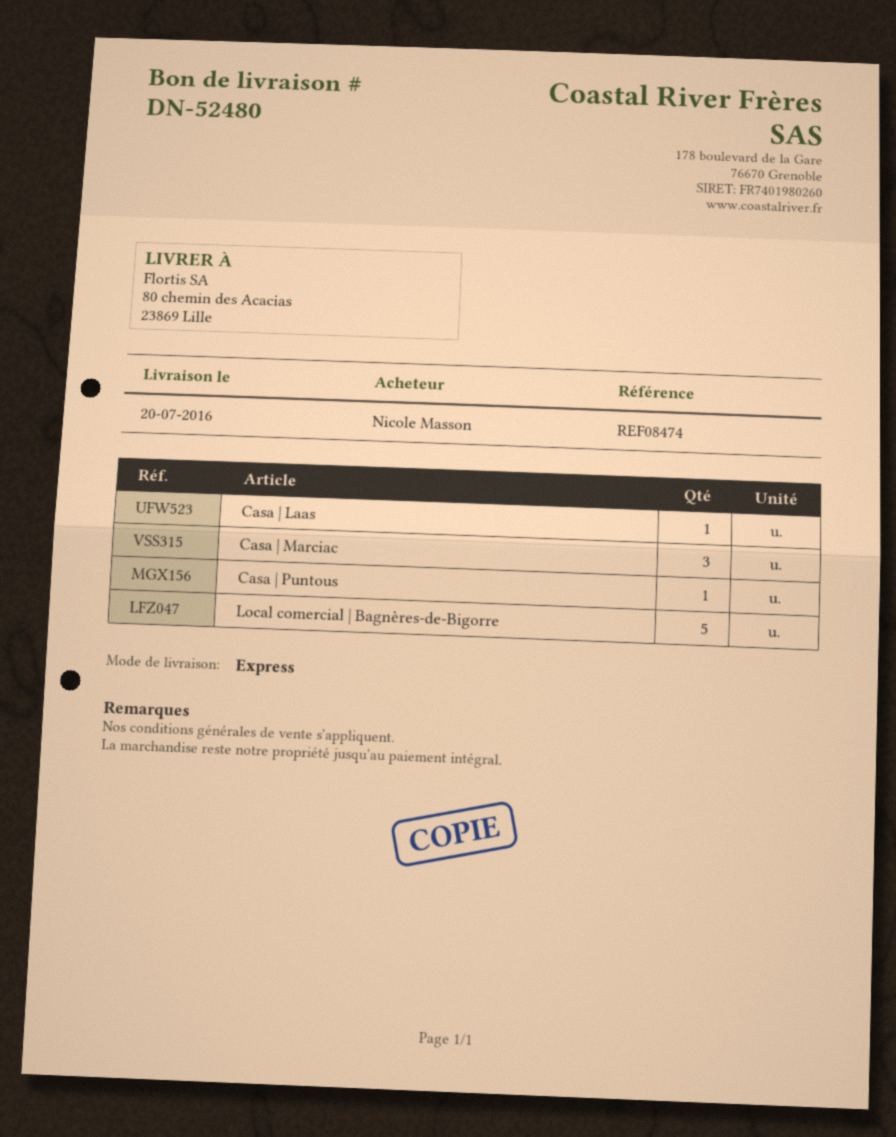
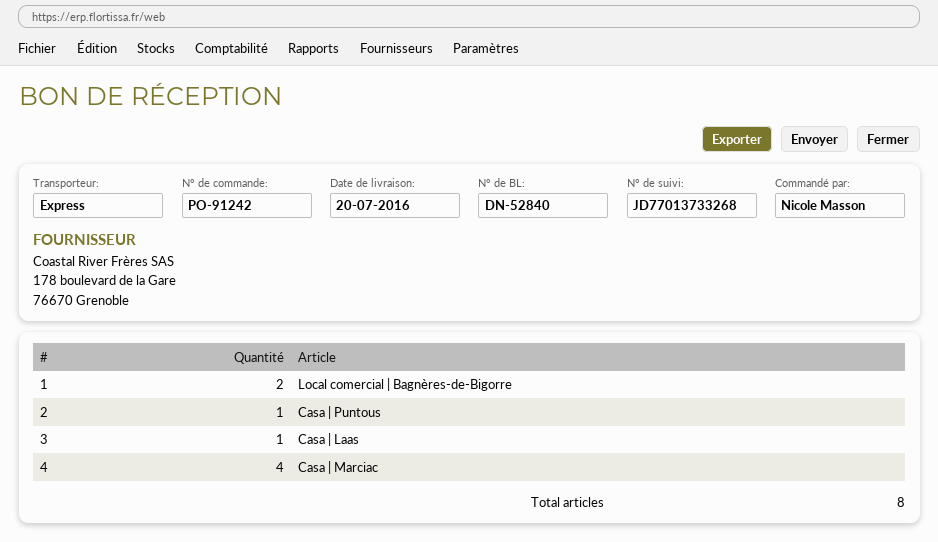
delivery note number: DN-52480 -> DN-52840
Casa | Marciac: 3 -> 4
Local comercial | Bagnères-de-Bigorre: 5 -> 2

